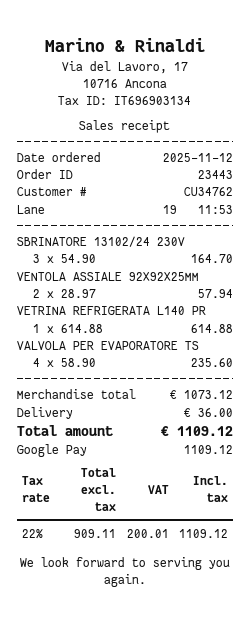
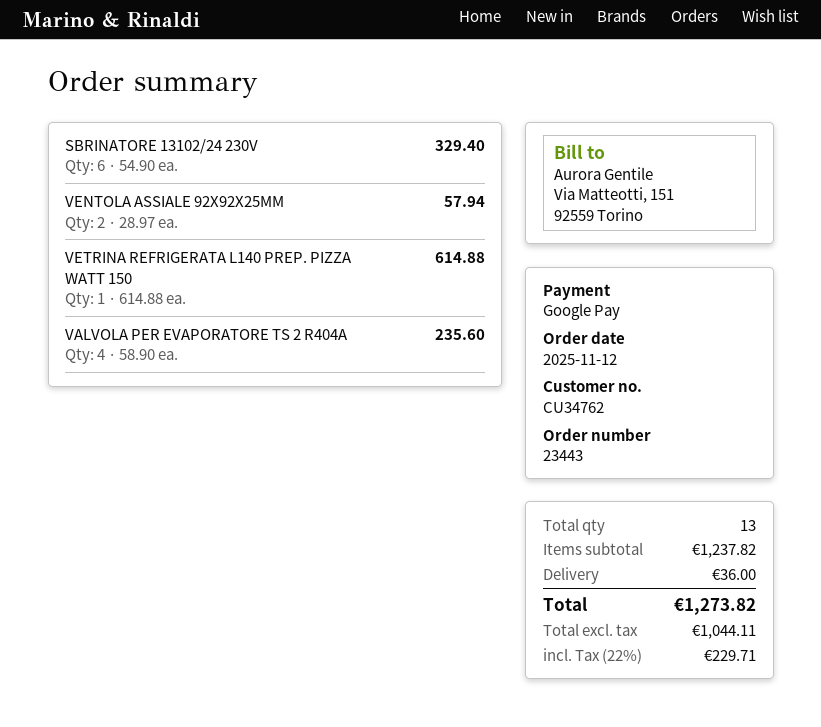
SBRINATORE 13102/24 230V: 3 x 54.90 = 164.70 -> 6 x 54.90 = 329.40
subtotal: 1073.12 -> 1237.82
net: 909.11 -> 1044.11
tax: 22% = 200.01 -> 22% = 229.71
total: 1109.12 -> 1273.82

